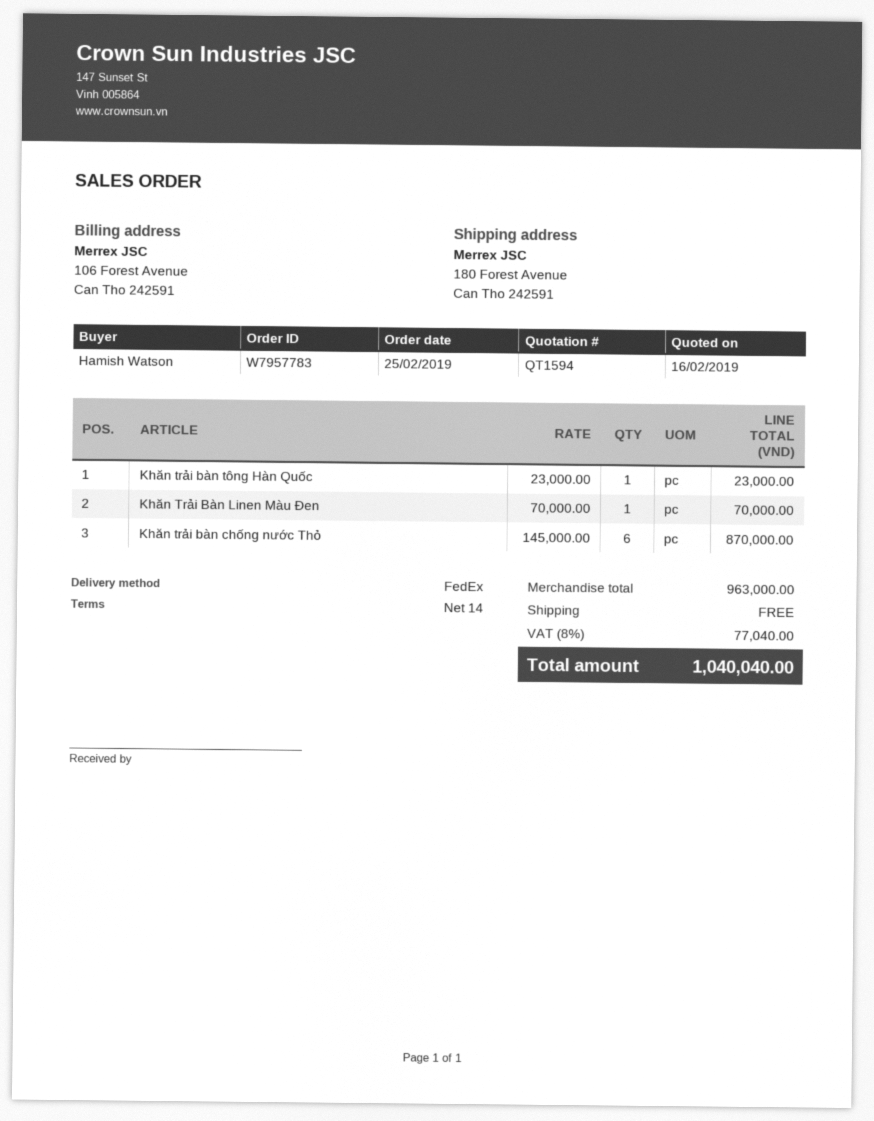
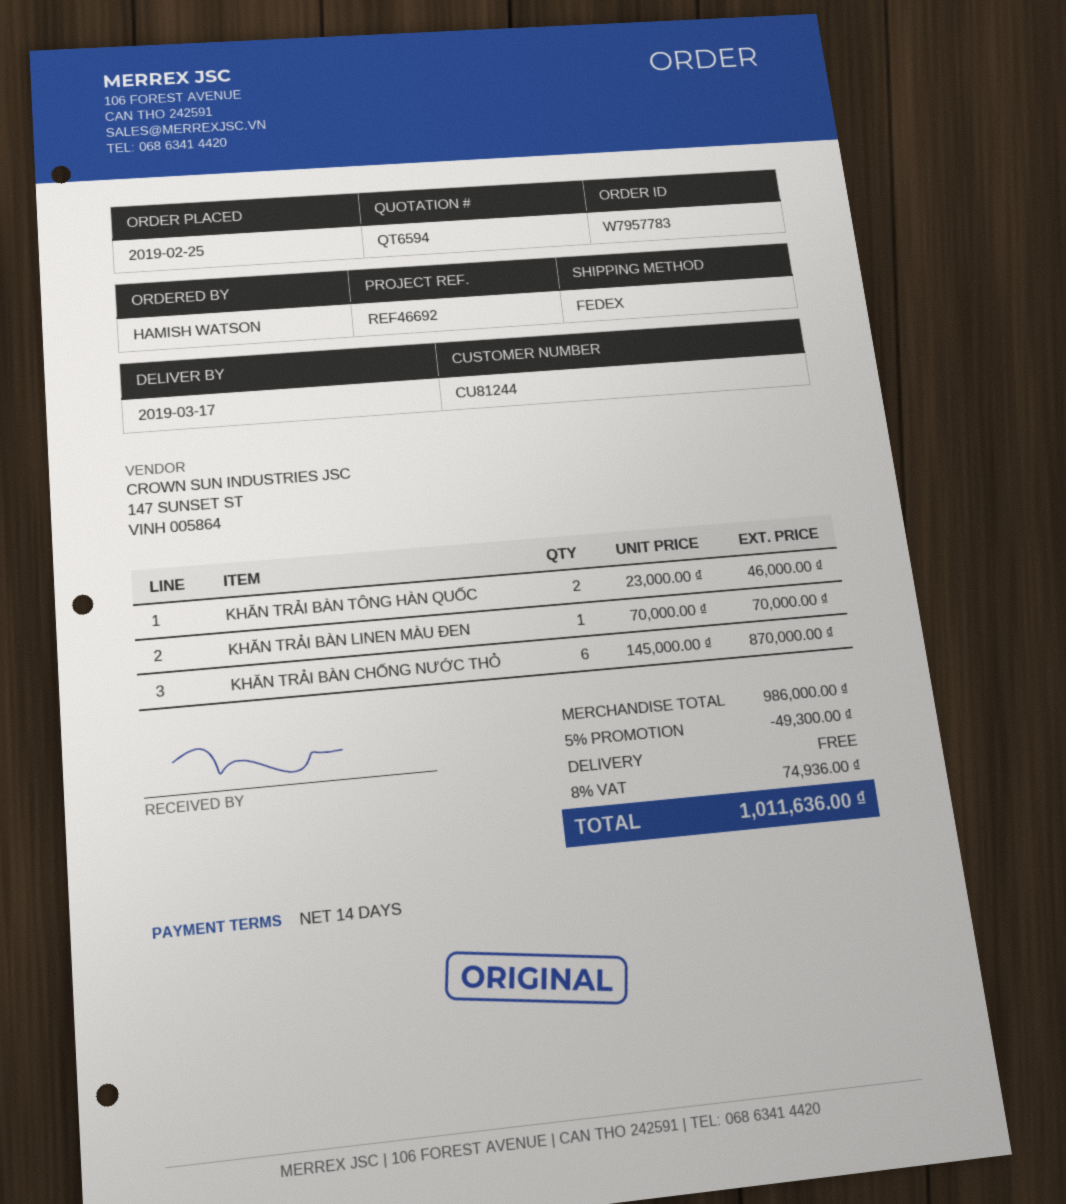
quote number: QT1594 -> QT6594
Khăn trải bàn tông Hàn Quốc: 1 x 23000.00 = 23000.00 -> 2 x 23000.00 = 46000.00
subtotal: 963000.00 -> 986000.00
discount: none -> 5% = 49300.00
tax: 8% = 77040.00 -> 8% = 74936.00
total: 1040040.00 -> 1011636.00

